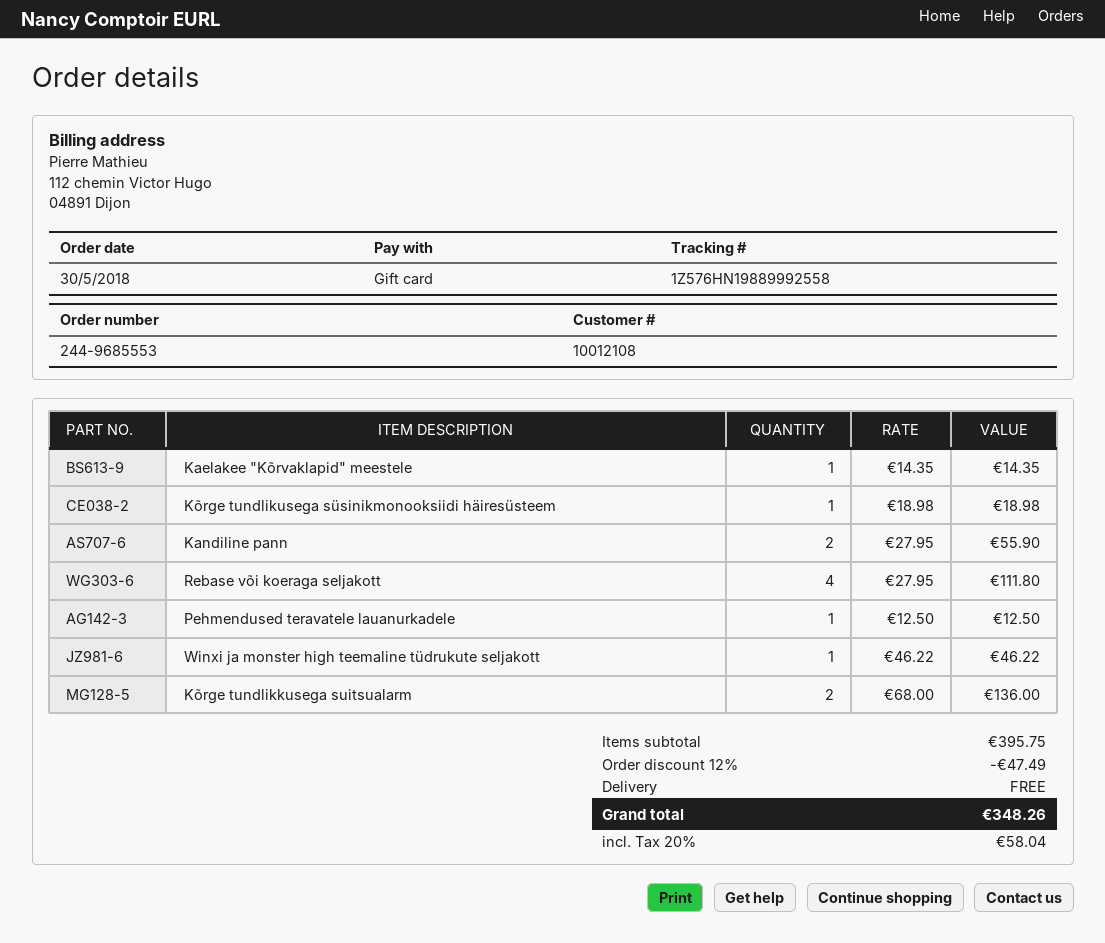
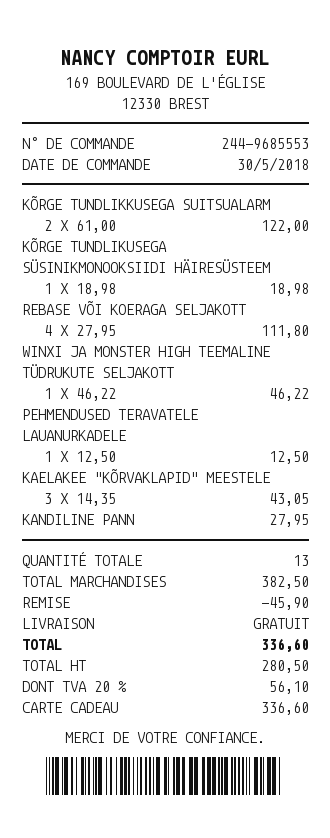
Kaelakee "Kõrvaklapid" meestele: 1 x 14.35 = 14.35 -> 3 x 14.35 = 43.05
Kandiline pann: 2 x 27.95 = 55.90 -> 1 x 27.95 = 27.95
Kõrge tundlikkusega suitsualarm: 2 x 68.00 = 136.00 -> 2 x 61.00 = 122.00
subtotal: 395.75 -> 382.50
discount: 47.49 -> 45.90
tax: 20% = 58.04 -> 20% = 56.10
total: 348.26 -> 336.60

